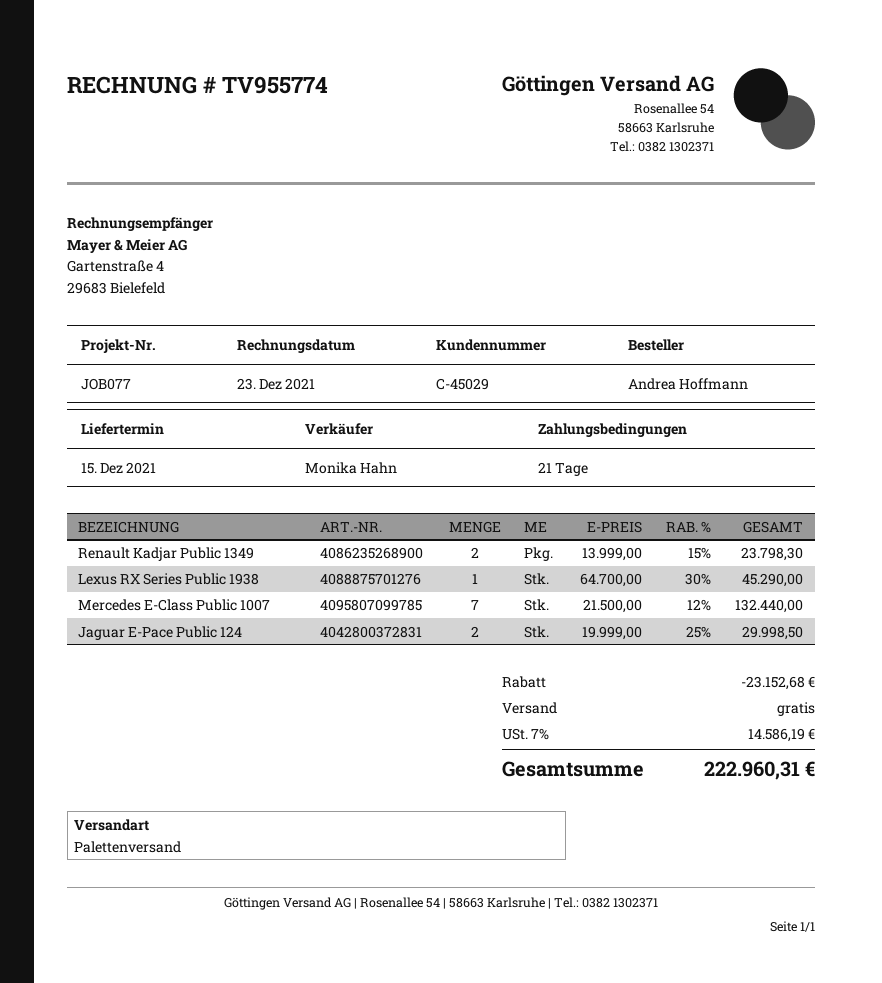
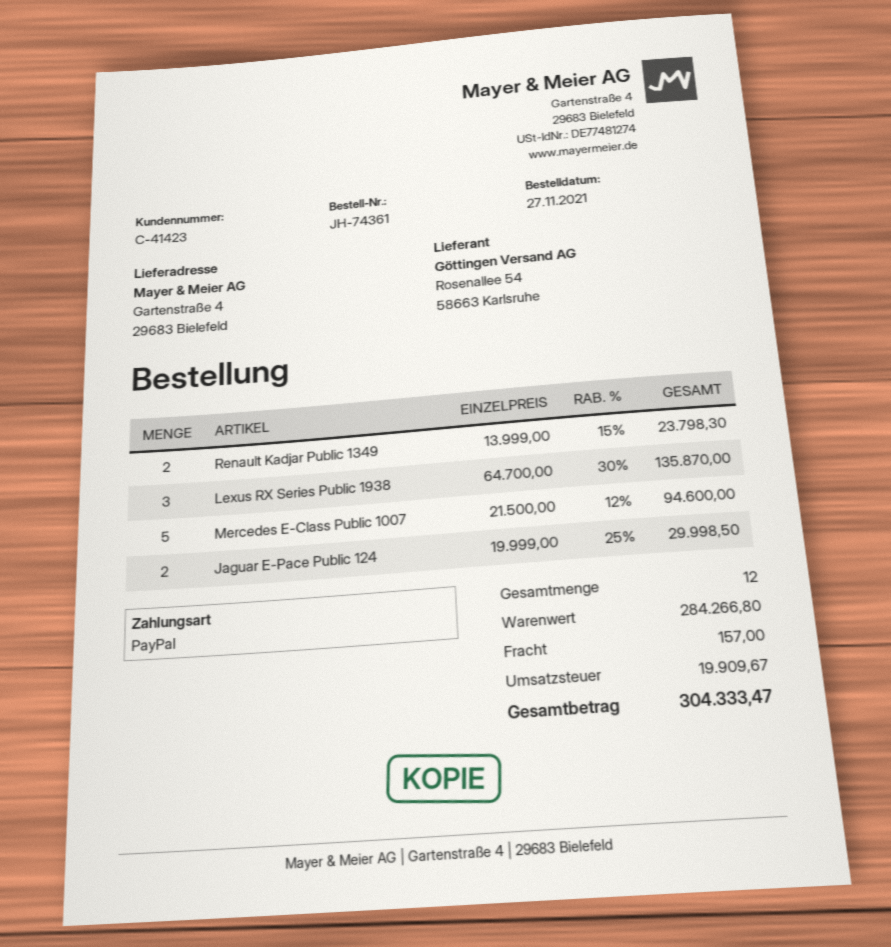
customer number: C-45029 -> C-41423
Lexus RX Series Public 1938: 1 x 64700.00 - 30% = 45290.00 -> 3 x 64700.00 - 30% = 135870.00
Mercedes E-Class Public 1007: 7 x 21500.00 - 12% = 132440.00 -> 5 x 21500.00 - 12% = 94600.00
discount: 23152.68 -> none
shipping: 0.00 -> 157.00
tax: 14586.19 -> 19909.67
total: 222960.31 -> 304333.47

